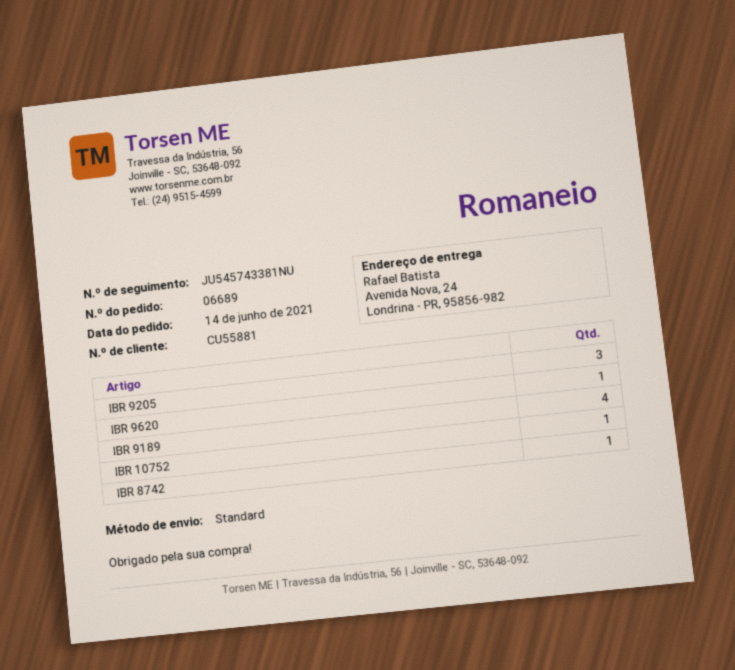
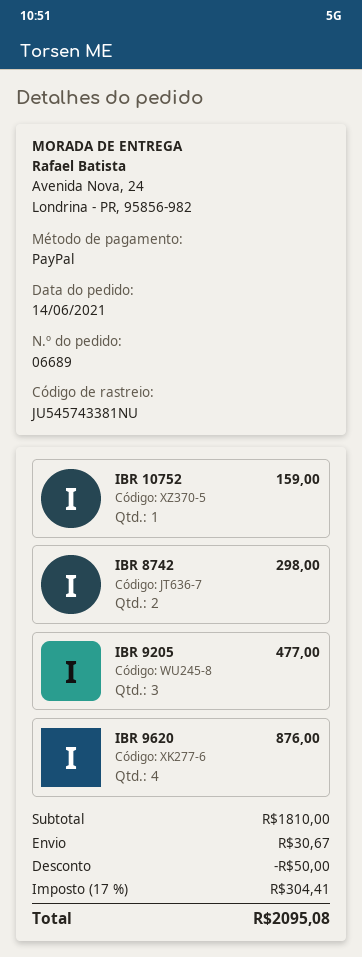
IBR 9620: 1 -> 4
IBR 9189: 4 -> none
IBR 8742: 1 -> 2

